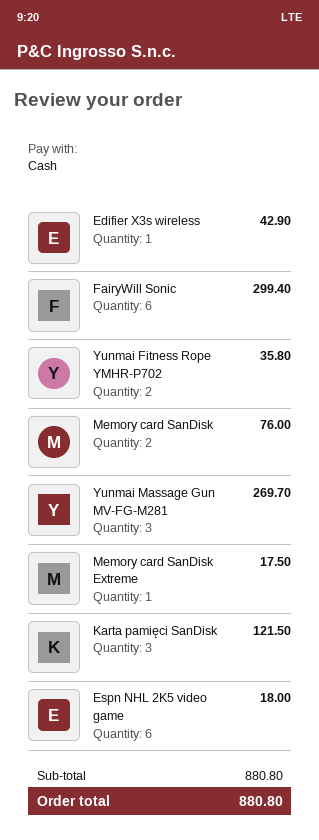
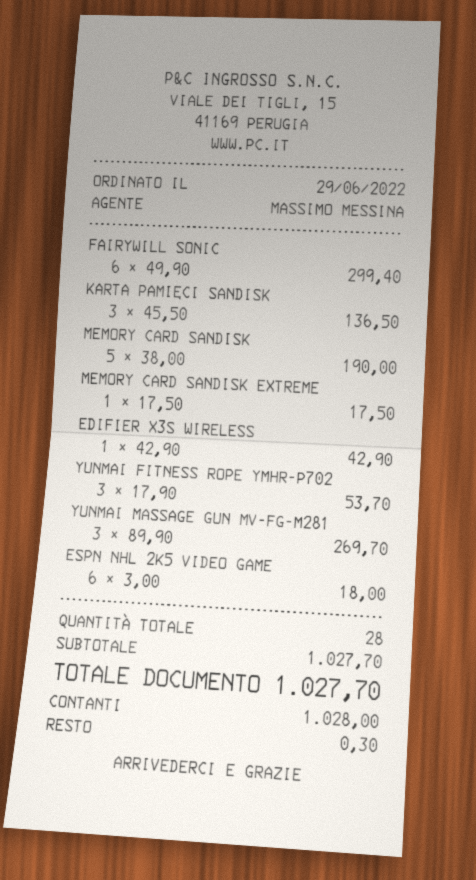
Yunmai Fitness Rope YMHR-P702: 2 for 35.80 -> 3 for 53.70
Memory card SanDisk: 2 for 76.00 -> 5 for 190.00
Karta pamięci SanDisk: 3 for 121.50 -> 3 for 136.50
subtotal: 880.80 -> 1027.70
total: 880.80 -> 1027.70

